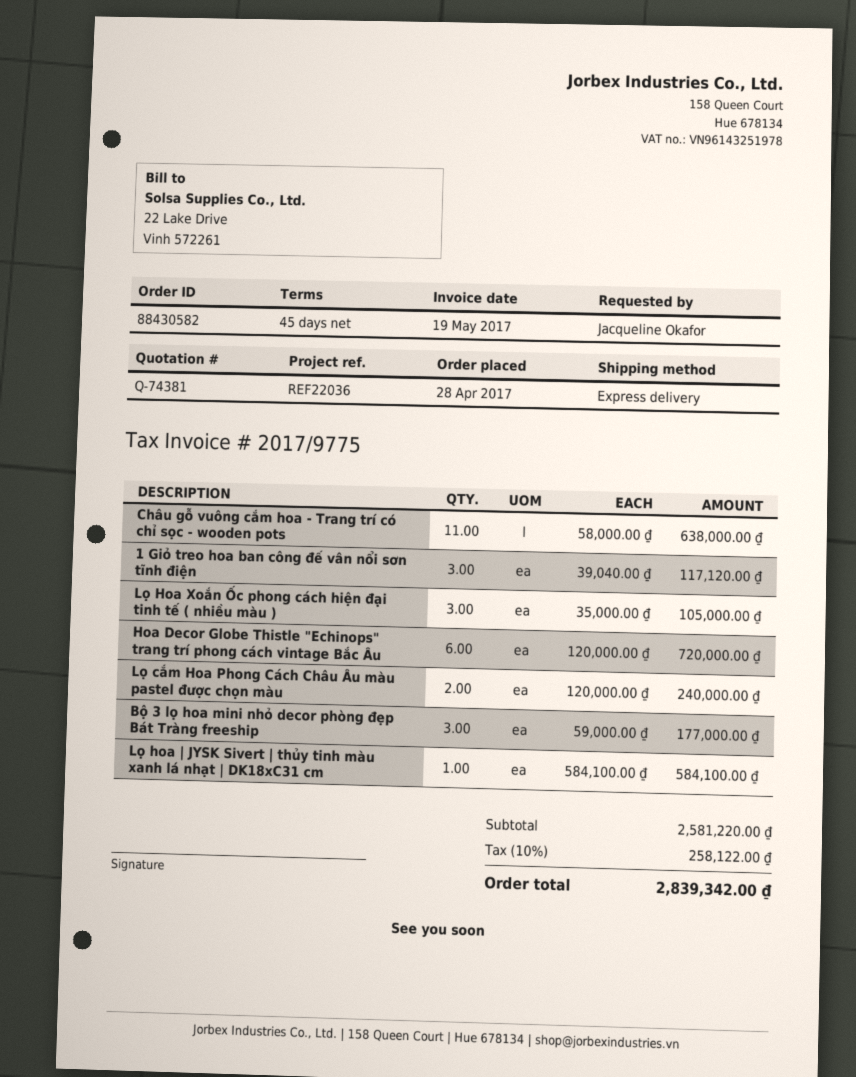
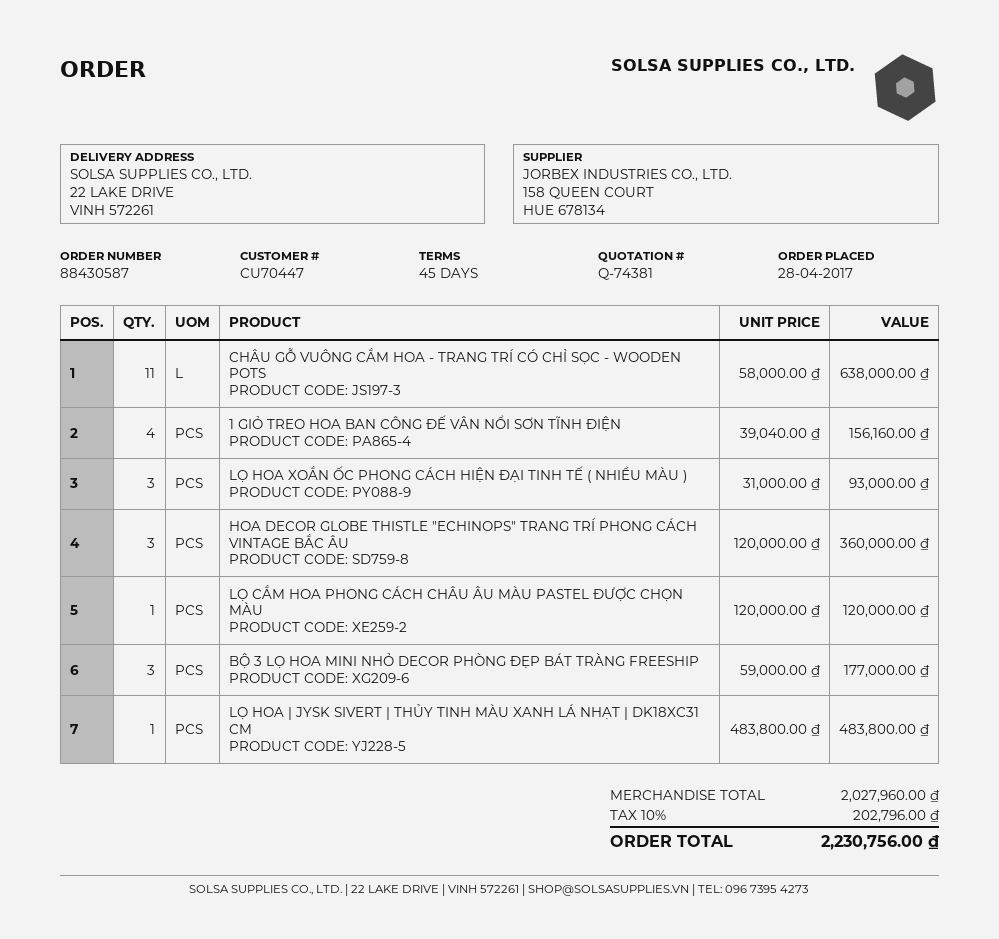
order number: 88430582 -> 88430587
1 Giỏ treo hoa ban công đế vân nổi sơn tĩnh điện: 3 x 39040.00 = 117120.00 -> 4 x 39040.00 = 156160.00
Lọ Hoa Xoắn Ốc phong cách hiện đại tinh tế ( nhiều màu ): 3 x 35000.00 = 105000.00 -> 3 x 31000.00 = 93000.00
Hoa Decor Globe Thistle "Echinops" trang trí phong cách vintage Bắc Âu: 6 x 120000.00 = 720000.00 -> 3 x 120000.00 = 360000.00
Lọ cắm Hoa Phong Cách Châu Âu màu pastel được chọn màu: 2 x 120000.00 = 240000.00 -> 1 x 120000.00 = 120000.00
Lọ hoa | JYSK Sivert | thủy tinh màu xanh lá nhạt | DK18xC31 cm: 1 x 584100.00 = 584100.00 -> 1 x 483800.00 = 483800.00
subtotal: 2581220.00 -> 2027960.00
tax: 10% = 258122.00 -> 10% = 202796.00
total: 2839342.00 -> 2230756.00

